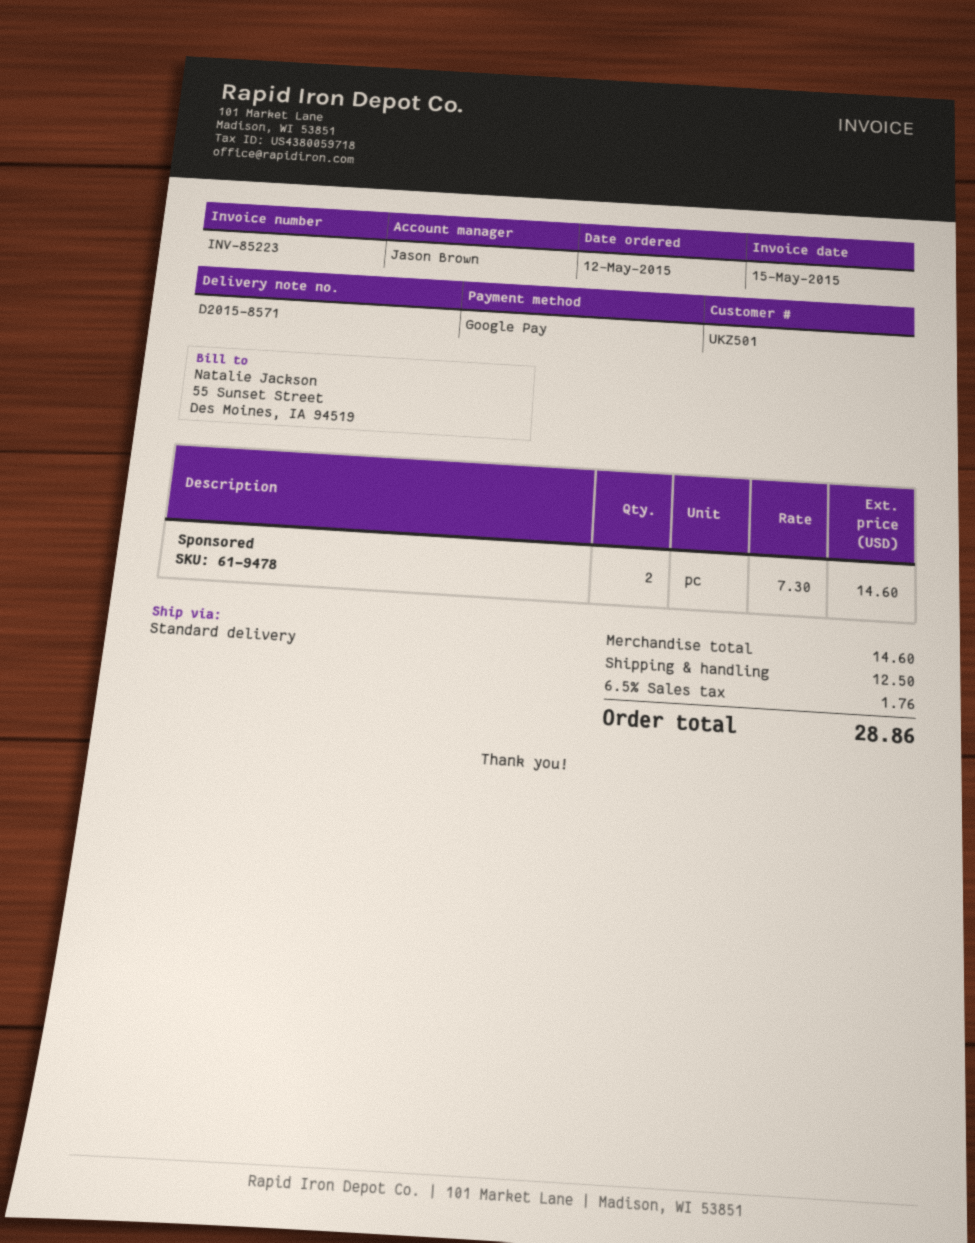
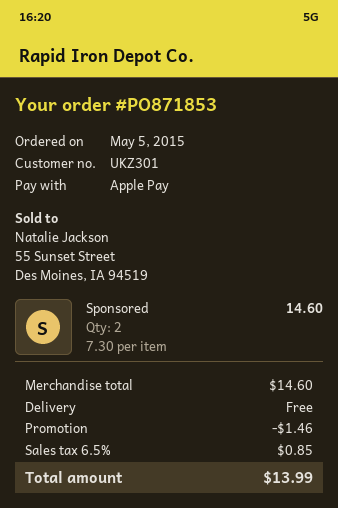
order date: 2015-05-12 -> 2015-05-05
customer number: UKZ501 -> UKZ301
payment method: Google Pay -> Apple Pay
discount: none -> 1.46
shipping: 12.50 -> 0.00
tax: 6.5% = 1.76 -> 6.5% = 0.85
total: 28.86 -> 13.99

